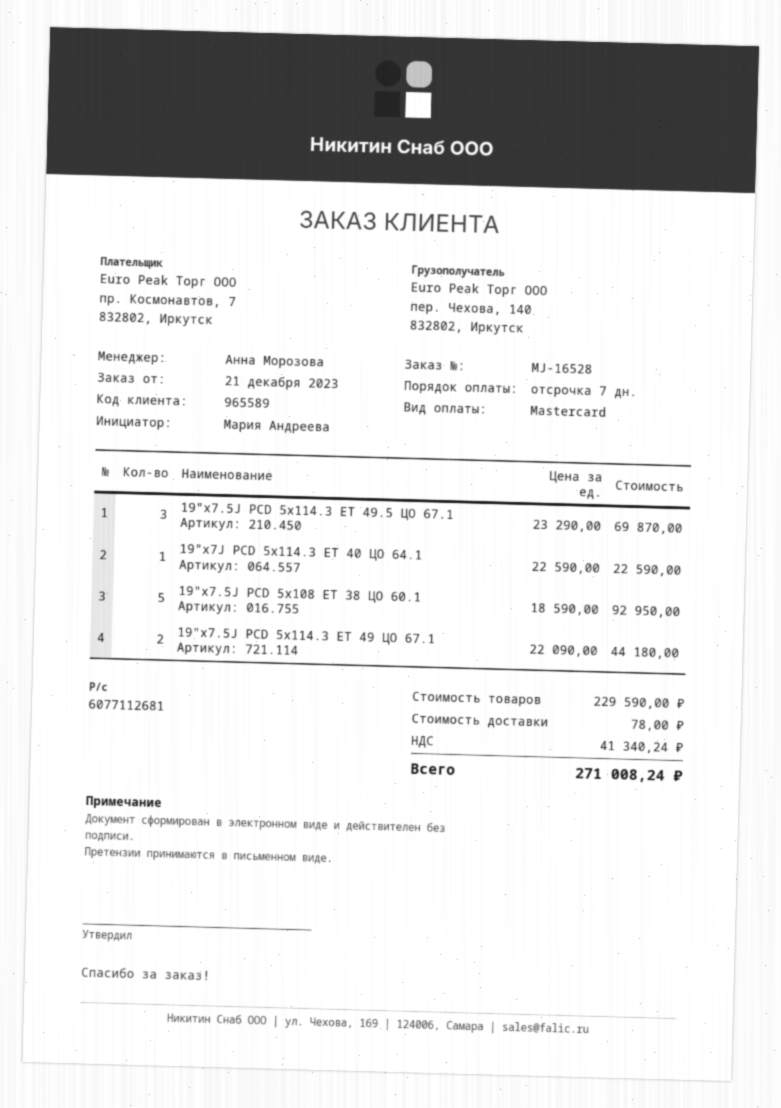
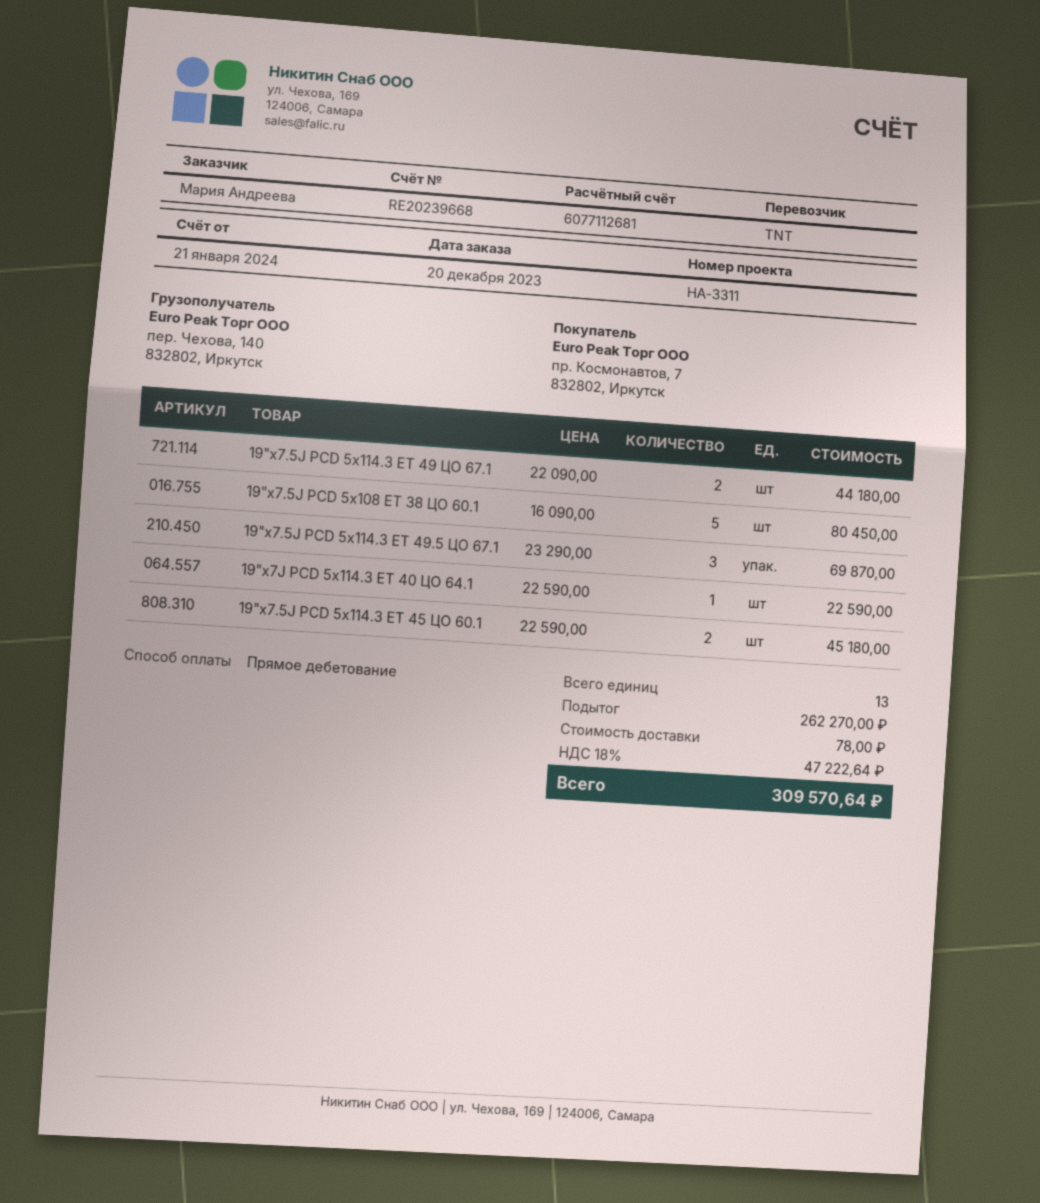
order date: 2023-12-21 -> 2023-12-20
payment method: Mastercard -> direct debit
19"x7.5J PCD 5x108 ЕТ 38 ЦО 60.1: 5 x 18590.00 = 92950.00 -> 5 x 16090.00 = 80450.00
19"x7.5J PCD 5x114.3 ЕТ 45 ЦО 60.1: none -> 2 x 22590.00 = 45180.00
subtotal: 229590.00 -> 262270.00
tax: 41340.24 -> 47222.64
total: 271008.24 -> 309570.64

